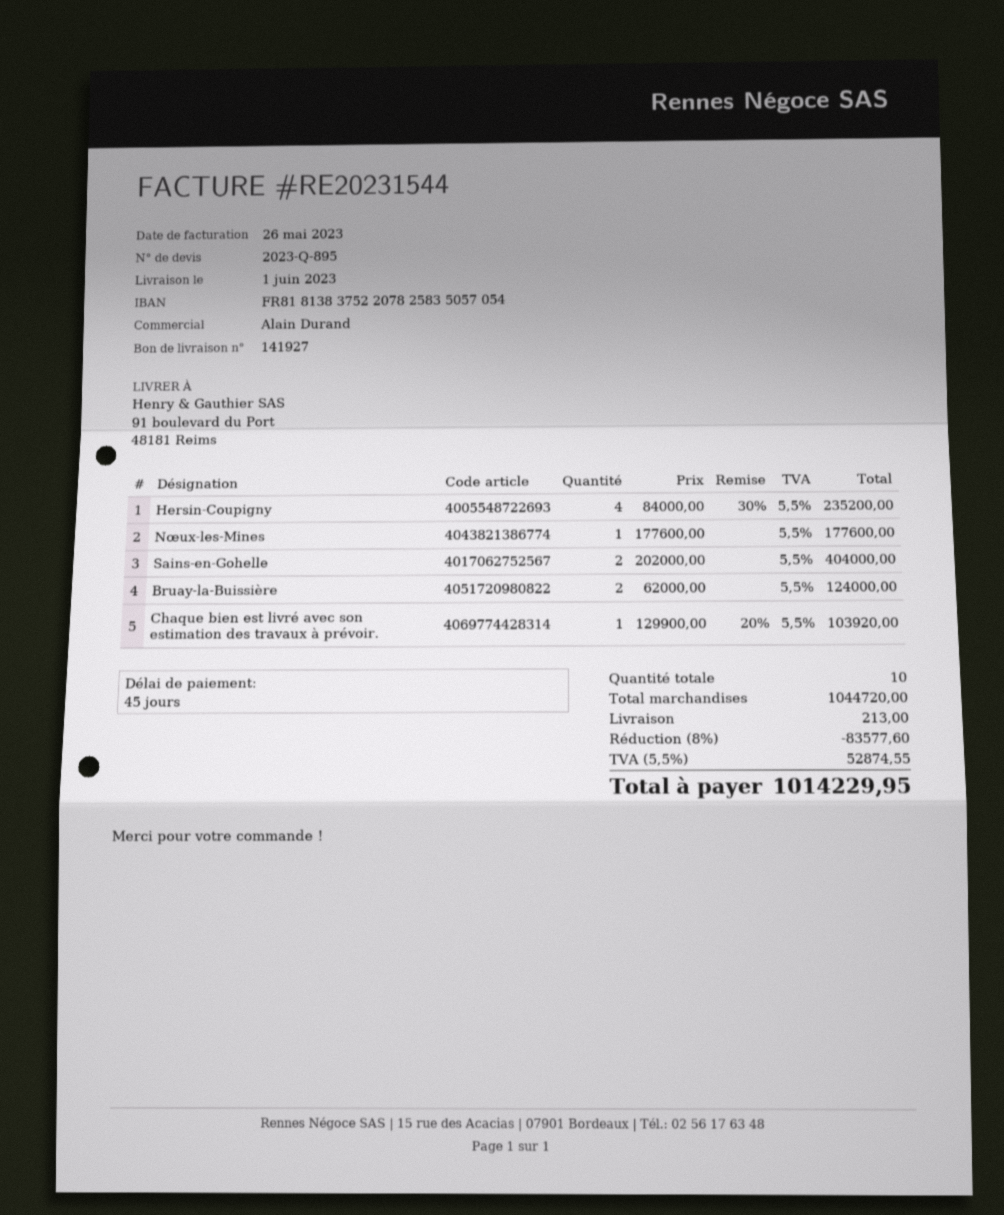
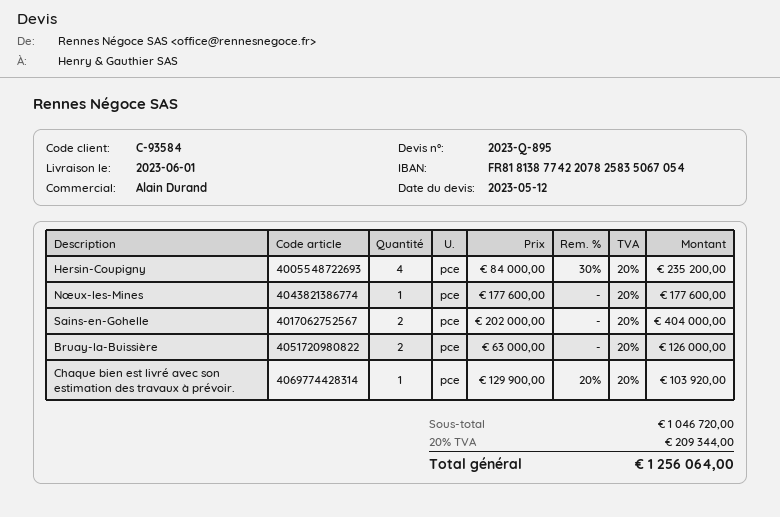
bank account: FR8181383752207825835057054 -> FR8181387742207825835067054
Bruay-la-Buissière: 2 x 62000.00 = 124000.00 -> 2 x 63000.00 = 126000.00
subtotal: 1044720.00 -> 1046720.00
discount: 8% = 83577.60 -> none
shipping: 213.00 -> none
tax: 5.5% = 52874.55 -> 20% = 209344.00
total: 1014229.95 -> 1256064.00

